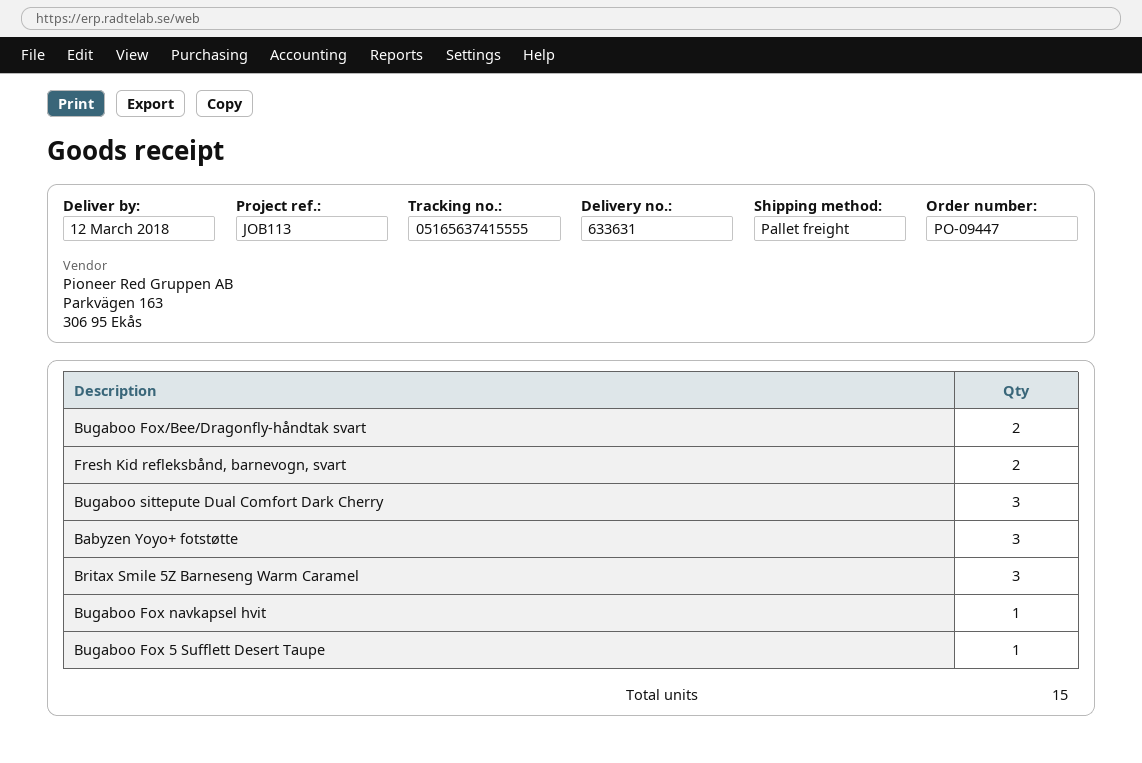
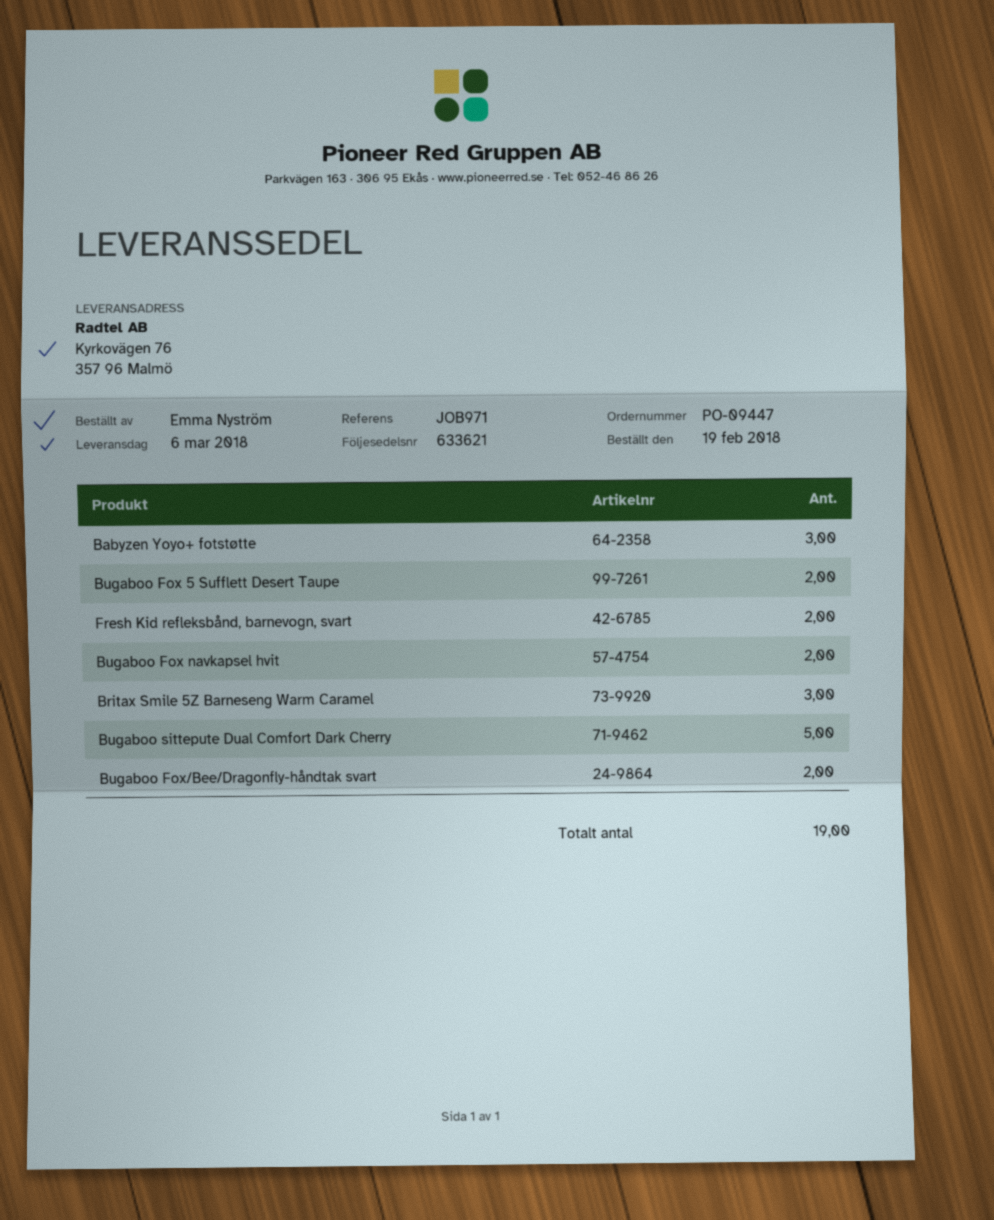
delivery note number: 633631 -> 633621
delivery date: 2018-03-12 -> 2018-03-06
reference: JOB113 -> JOB971
Bugaboo sittepute Dual Comfort Dark Cherry: 3 -> 5
Bugaboo Fox navkapsel hvit: 1 -> 2
Bugaboo Fox 5 Sufflett Desert Taupe: 1 -> 2
total quantity: 15 -> 19

